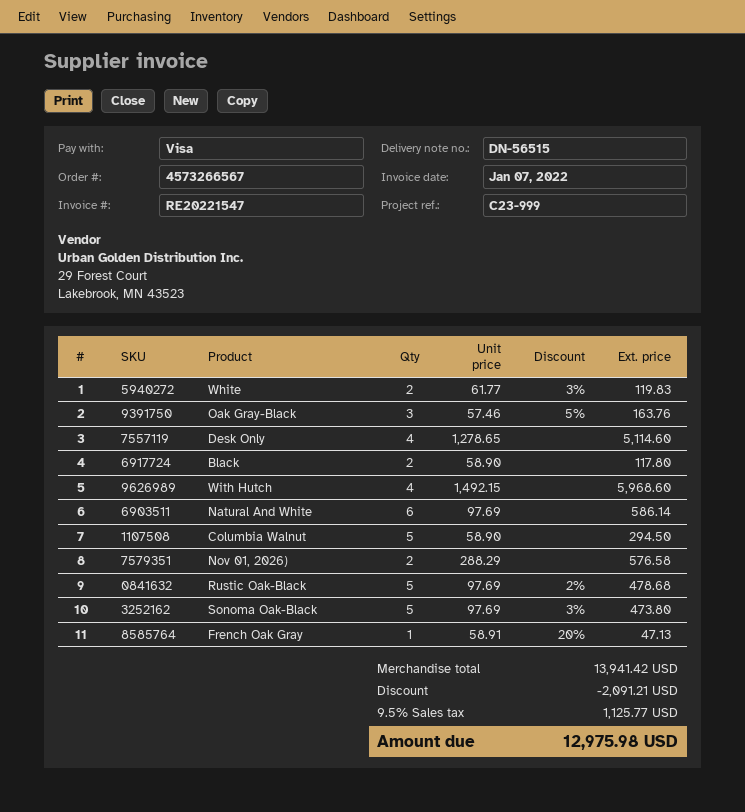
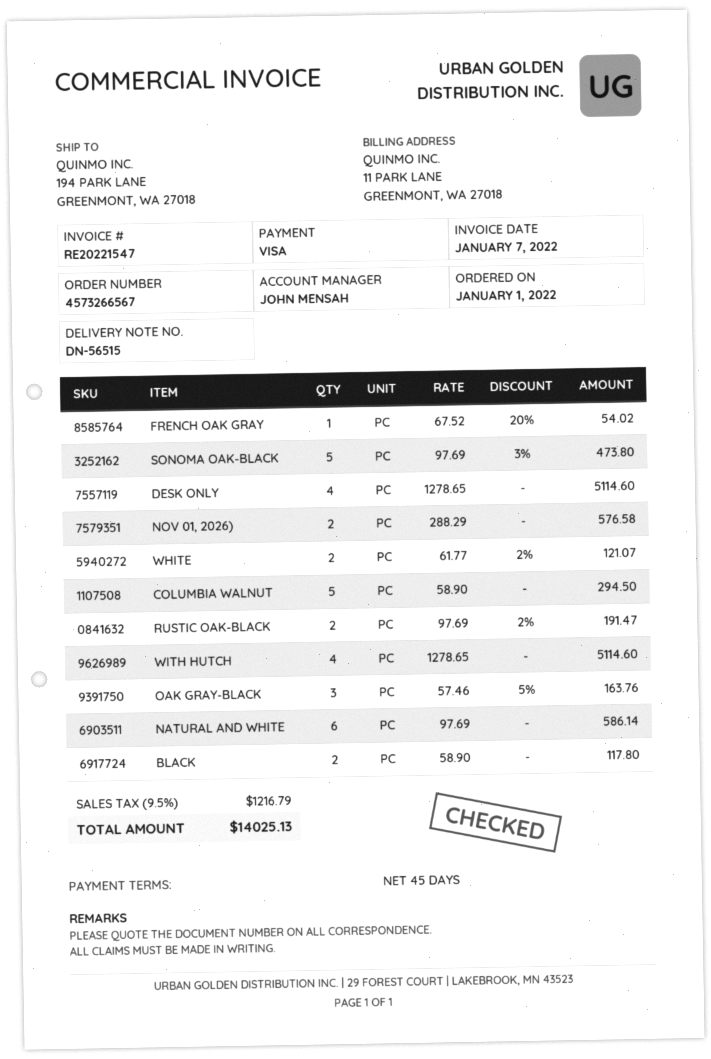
White: 2 x 61.77 - 3% = 119.83 -> 2 x 61.77 - 2% = 121.07
With Hutch: 4 x 1492.15 = 5968.60 -> 4 x 1278.65 = 5114.60
Rustic Oak-Black: 5 x 97.69 - 2% = 478.68 -> 2 x 97.69 - 2% = 191.47
French Oak Gray: 1 x 58.91 - 20% = 47.13 -> 1 x 67.52 - 20% = 54.02
discount: 2091.21 -> none
tax: 9.5% = 1125.77 -> 9.5% = 1216.79
total: 12975.98 -> 14025.13

